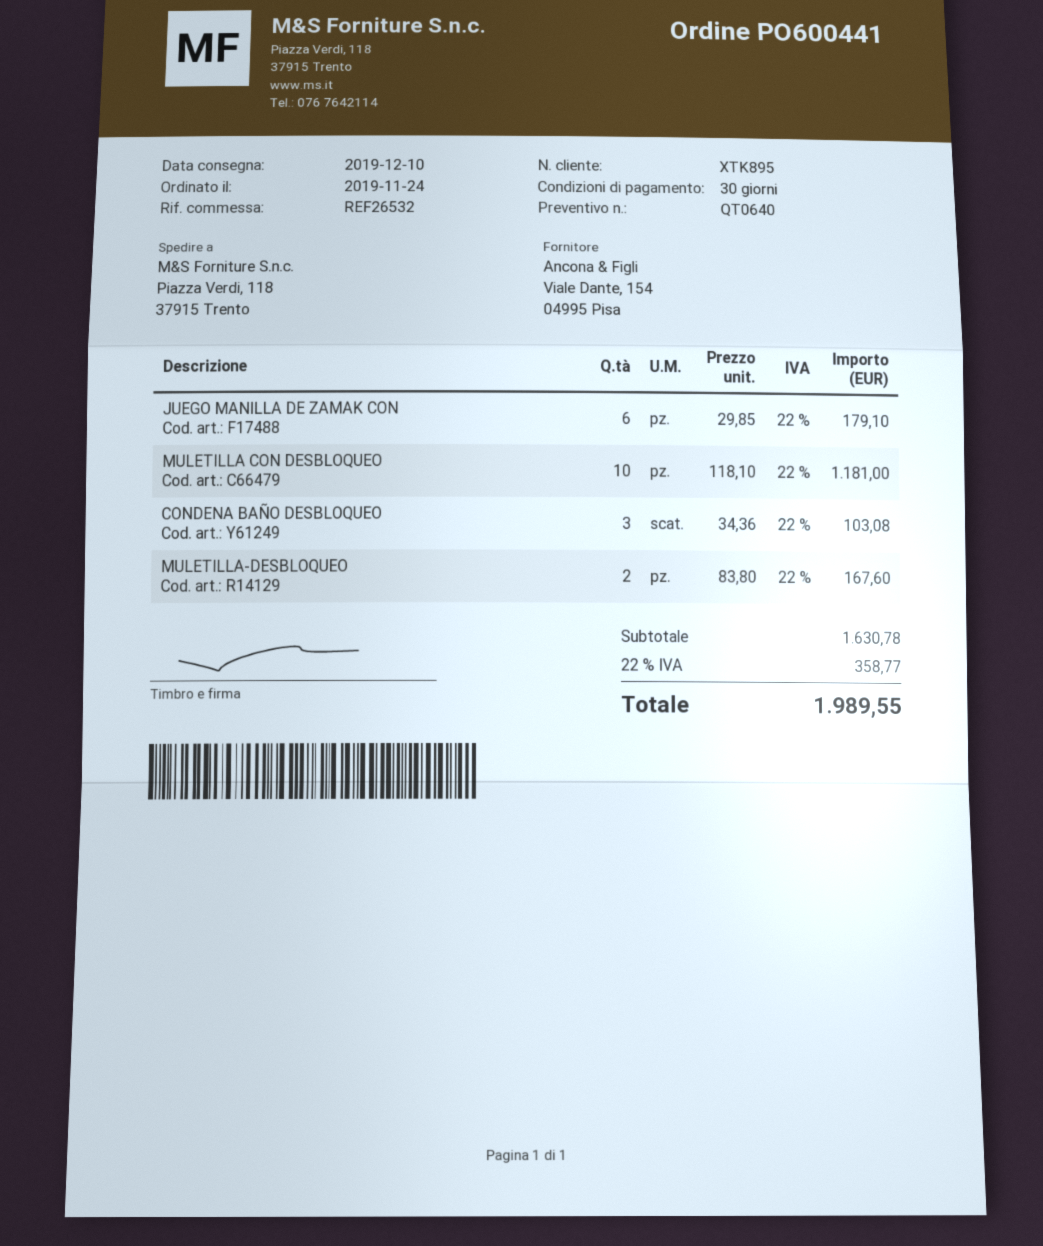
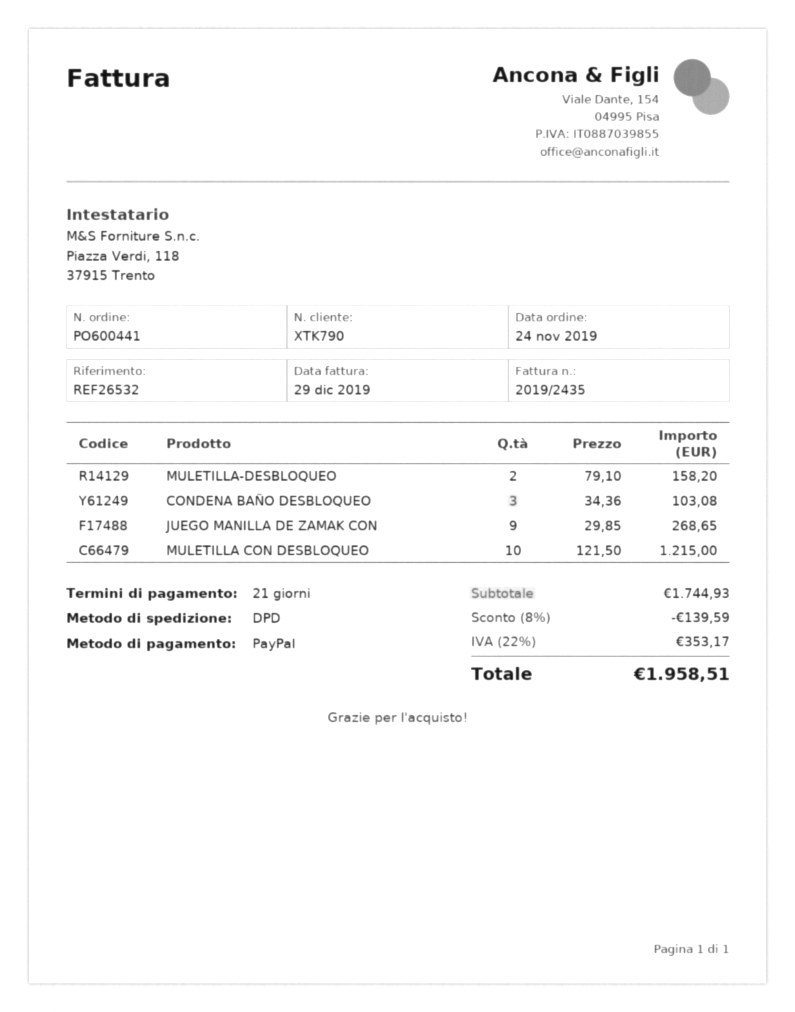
payment terms: 30 days -> 21 days
customer number: XTK895 -> XTK790
JUEGO MANILLA DE ZAMAK CON: 6 x 29.85 = 179.10 -> 9 x 29.85 = 268.65
MULETILLA CON DESBLOQUEO: 10 x 118.10 = 1181.00 -> 10 x 121.50 = 1215.00
MULETILLA-DESBLOQUEO: 2 x 83.80 = 167.60 -> 2 x 79.10 = 158.20
subtotal: 1630.78 -> 1744.93
discount: none -> 8% = 139.59
tax: 22% = 358.77 -> 22% = 353.17
total: 1989.55 -> 1958.51

